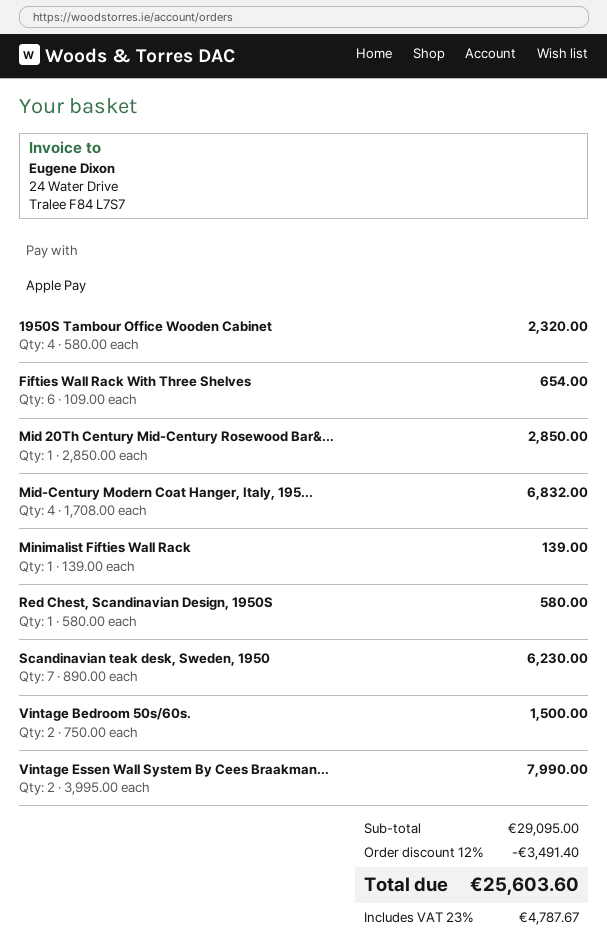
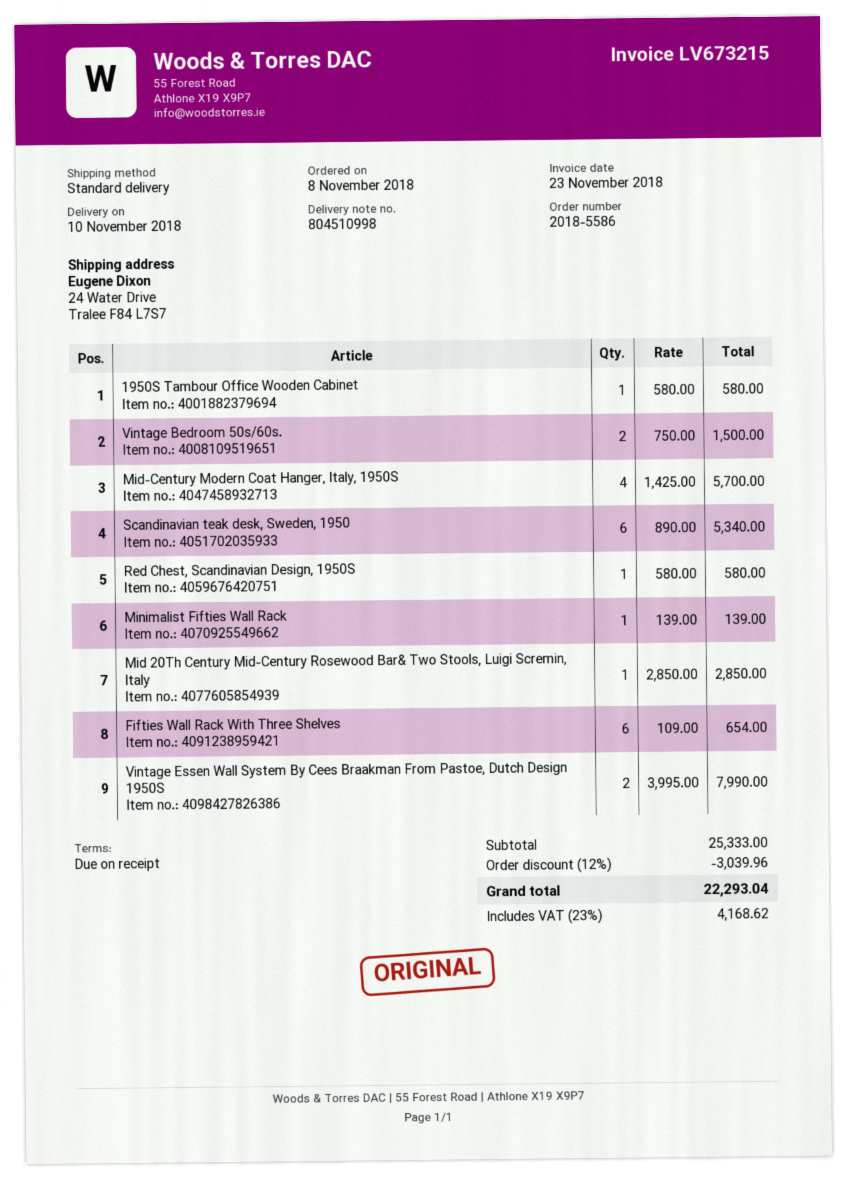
1950S Tambour Office Wooden Cabinet: 4 x 580.00 = 2320.00 -> 1 x 580.00 = 580.00
Mid-Century Modern Coat Hanger, Italy, 195...: 4 x 1708.00 = 6832.00 -> 4 x 1425.00 = 5700.00
Scandinavian teak desk, Sweden, 1950: 7 x 890.00 = 6230.00 -> 6 x 890.00 = 5340.00
subtotal: 29095.00 -> 25333.00
discount: 12% = 3491.40 -> 12% = 3039.96
tax: 23% = 4787.67 -> 23% = 4168.62
total: 25603.60 -> 22293.04

